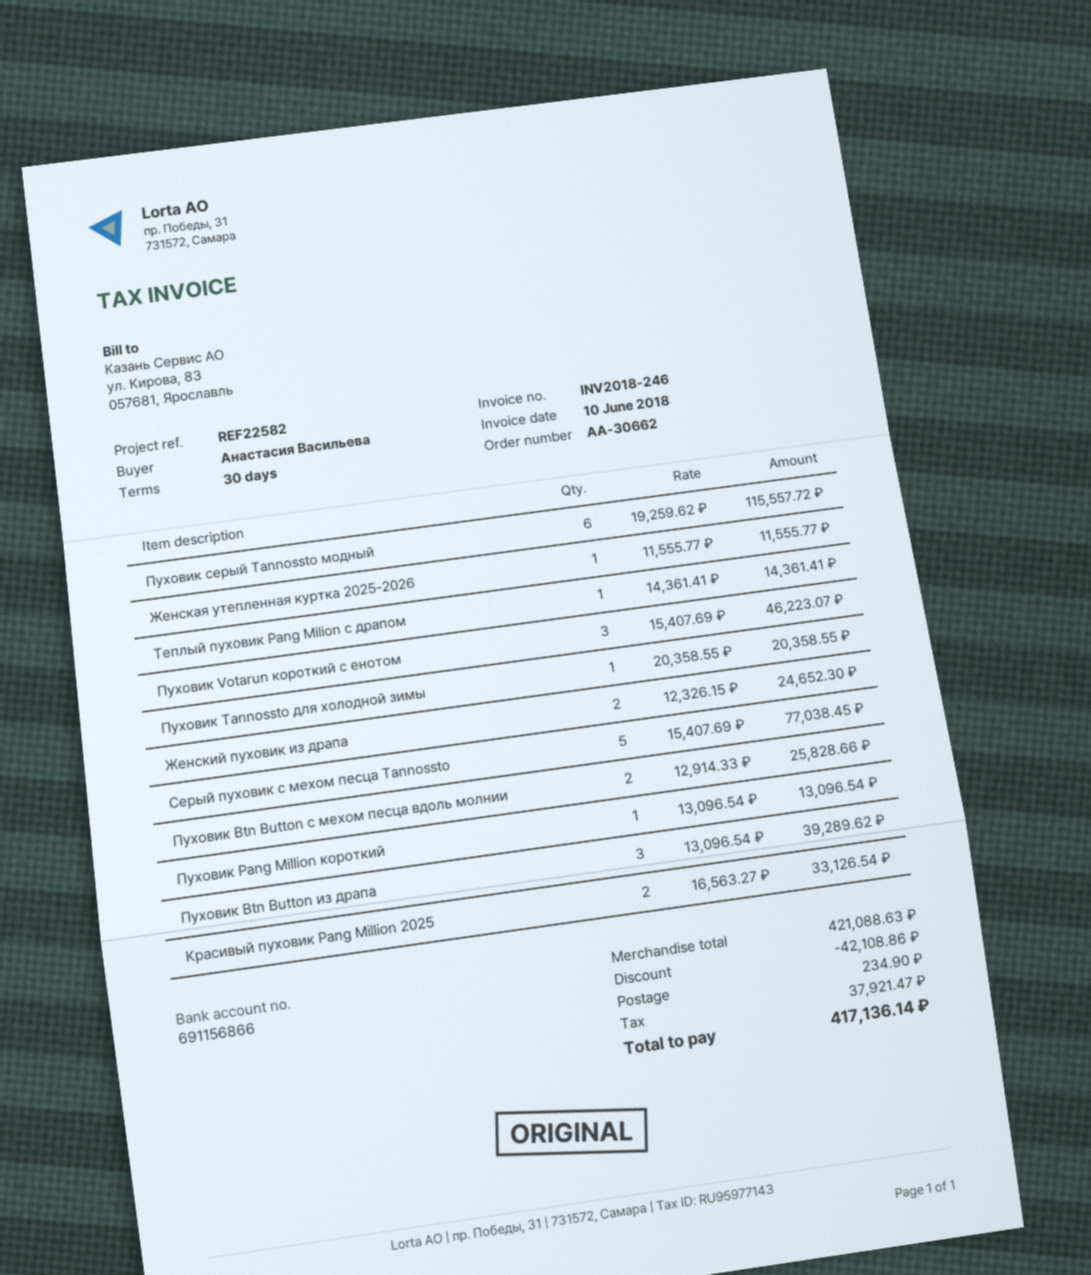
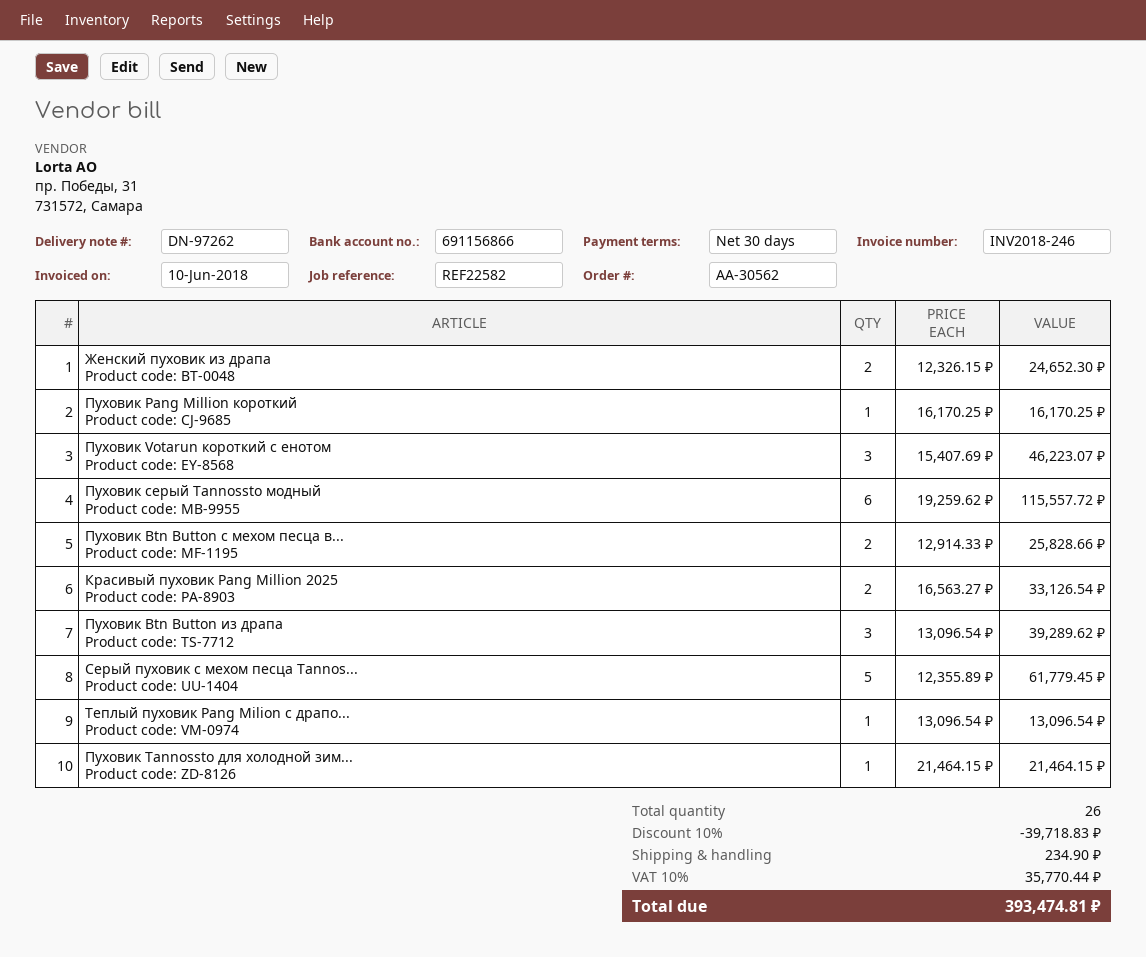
order number: AA-30662 -> AA-30562
Женская утепленная куртка 2025-2026: 1 x 11555.77 = 11555.77 -> none
Теплый пуховик Pang Milion с драпом: 1 x 14361.41 = 14361.41 -> 1 x 13096.54 = 13096.54
Пуховик Tannossto для холодной зимы: 1 x 20358.55 = 20358.55 -> 1 x 21464.15 = 21464.15
Серый пуховик с мехом песца Tannossto: 5 x 15407.69 = 77038.45 -> 5 x 12355.89 = 61779.45
Пуховик Pang Million короткий: 1 x 13096.54 = 13096.54 -> 1 x 16170.25 = 16170.25
discount: 42108.86 -> 39718.83
tax: 37921.47 -> 35770.44
total: 417136.14 -> 393474.81

